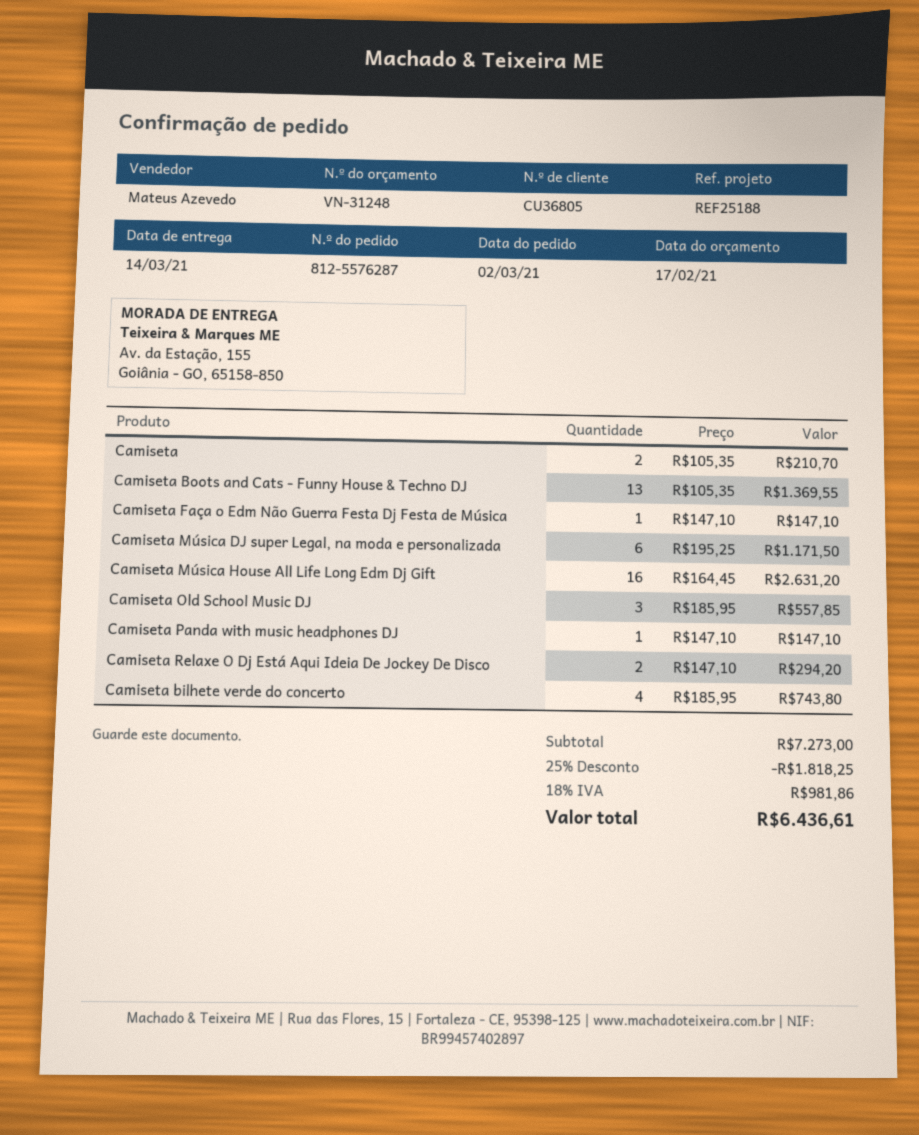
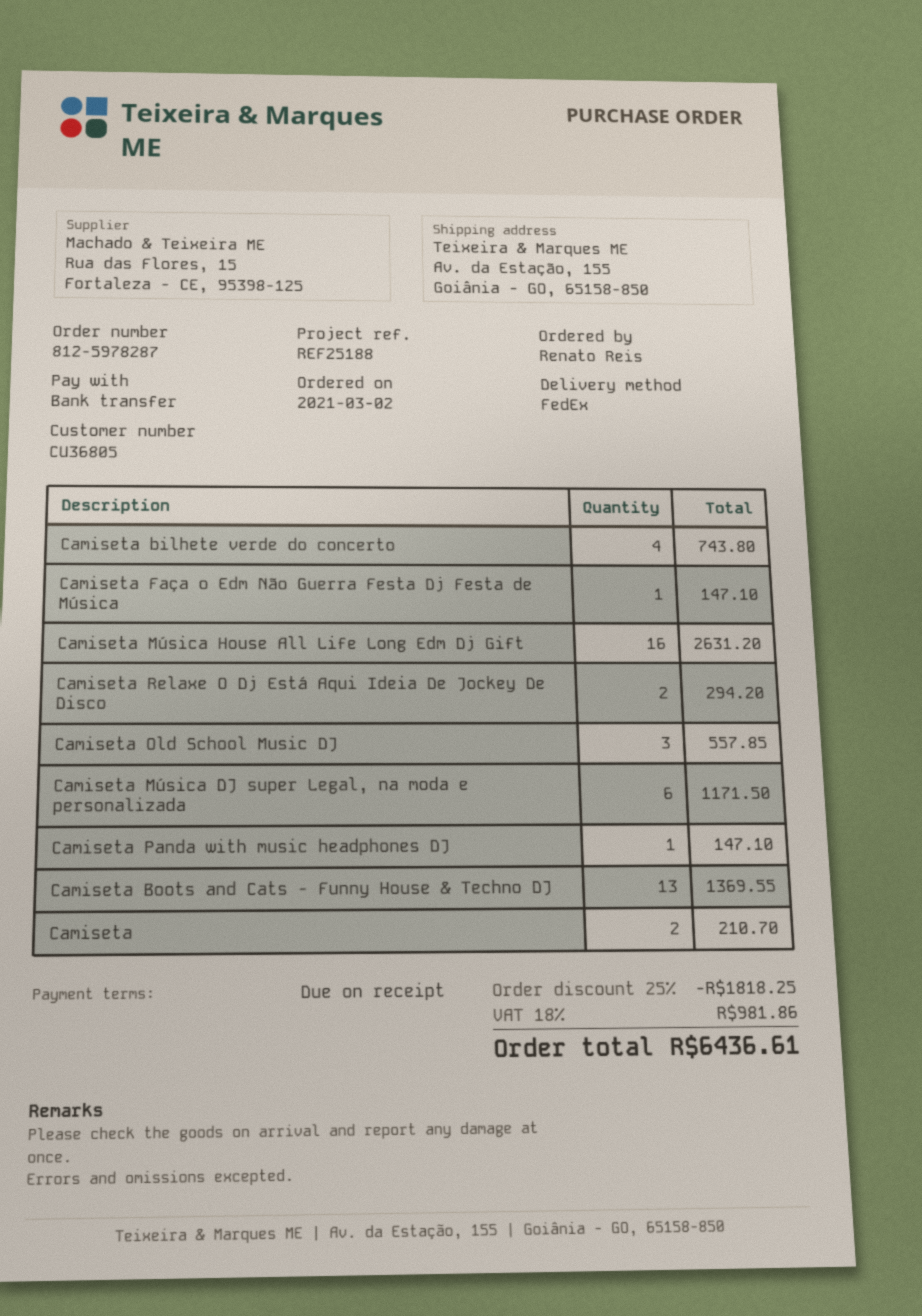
order number: 812-5576287 -> 812-5978287

